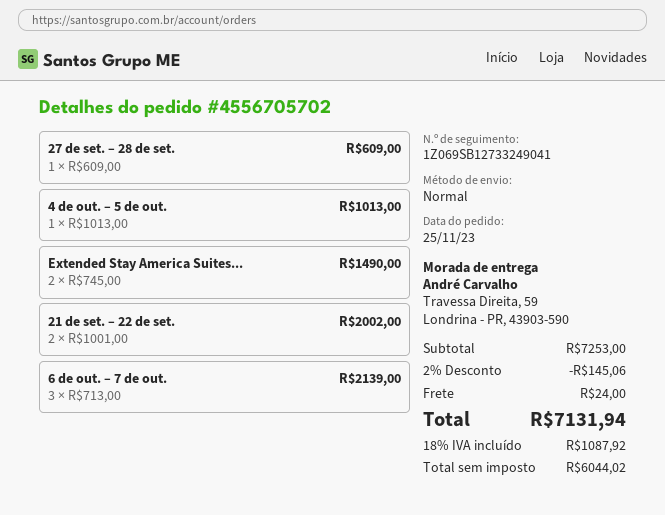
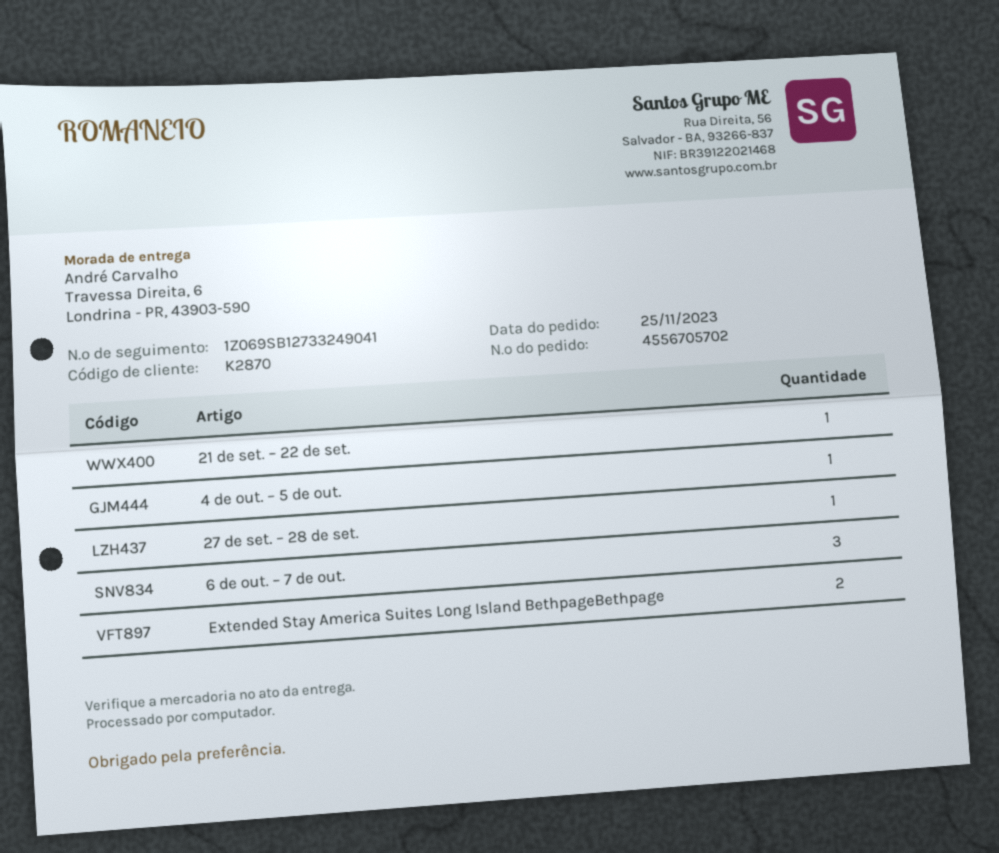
ship to: Travessa Direita, 59, Londrina - PR, 43903-590 -> Travessa Direita, 6, Londrina - PR, 43903-590
21 de set. – 22 de set.: 2 -> 1

